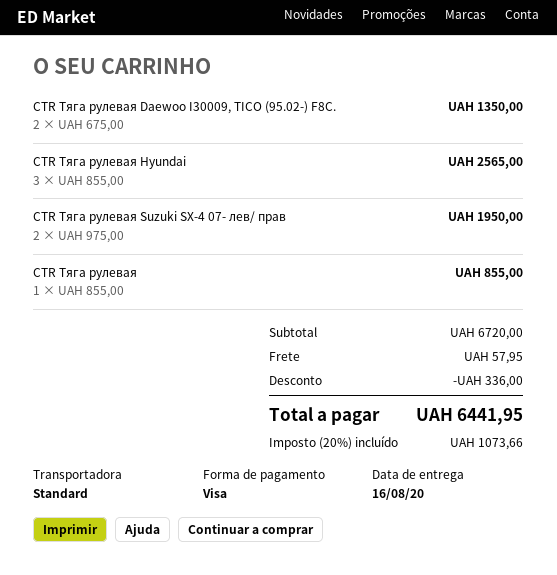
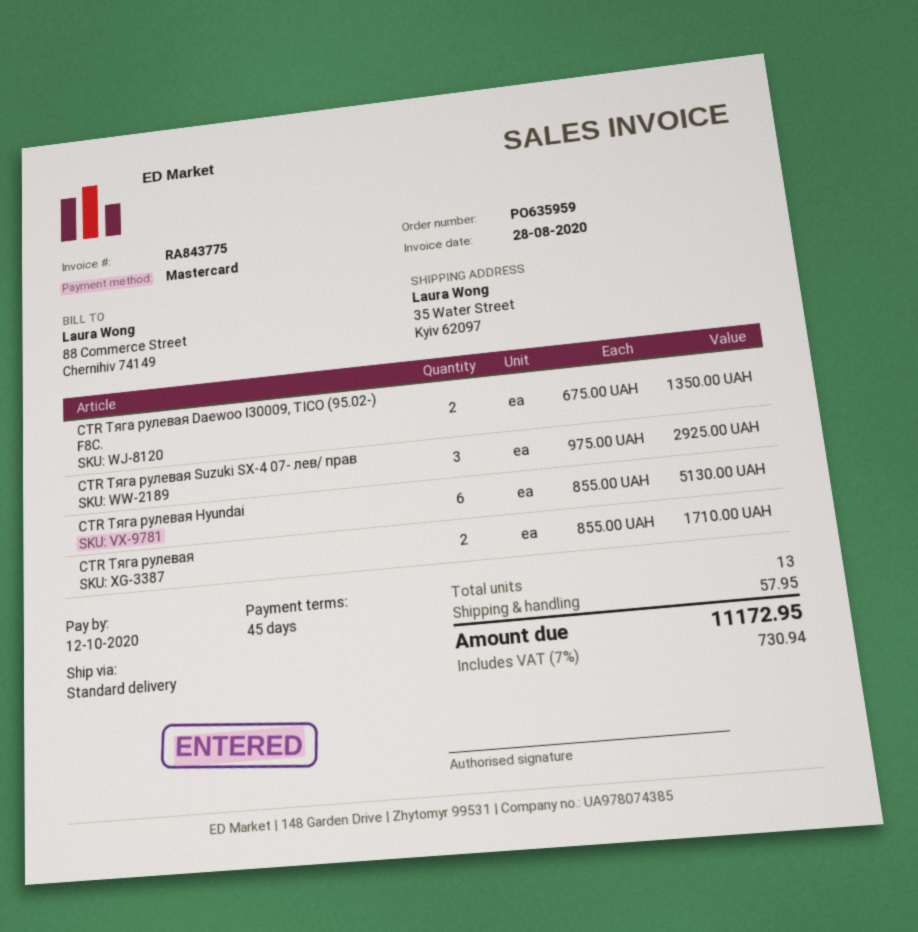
payment method: Visa -> Mastercard
CTR Тяга рулевая Hyundai: 3 x 855.00 = 2565.00 -> 6 x 855.00 = 5130.00
CTR Тяга рулевая Suzuki SX-4 07- лев/ прав: 2 x 975.00 = 1950.00 -> 3 x 975.00 = 2925.00
CTR Тяга рулевая: 1 x 855.00 = 855.00 -> 2 x 855.00 = 1710.00
discount: 336.00 -> none
tax: 20% = 1073.66 -> 7% = 730.94
total: 6441.95 -> 11172.95

